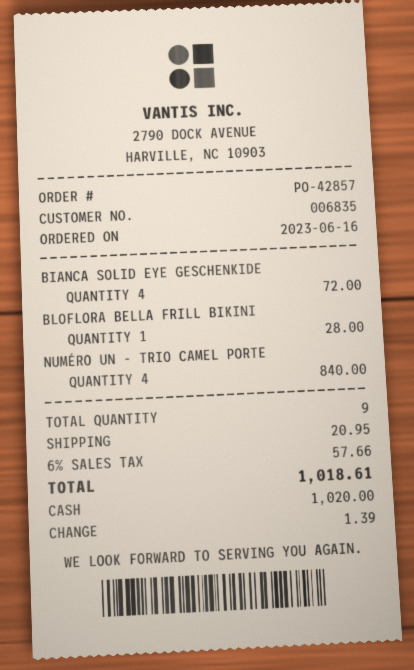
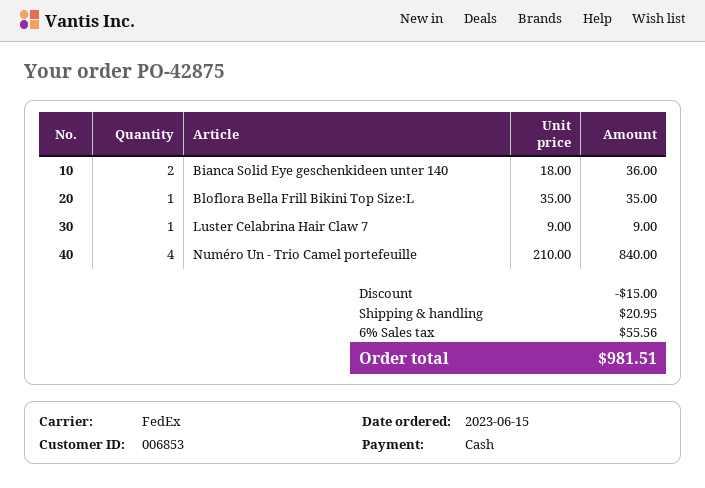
order number: PO-42857 -> PO-42875
order date: 2023-06-16 -> 2023-06-15
customer number: 006835 -> 006853
BIANCA SOLID EYE GESCHENKIDE: 4 for 72.00 -> 2 for 36.00
BLOFLORA BELLA FRILL BIKINI: 1 for 28.00 -> 1 for 35.00
Luster Celabrina Hair Claw 7: none -> 1 for 9.00
discount: none -> 15.00
tax: 6% = 57.66 -> 6% = 55.56
total: 1018.61 -> 981.51

